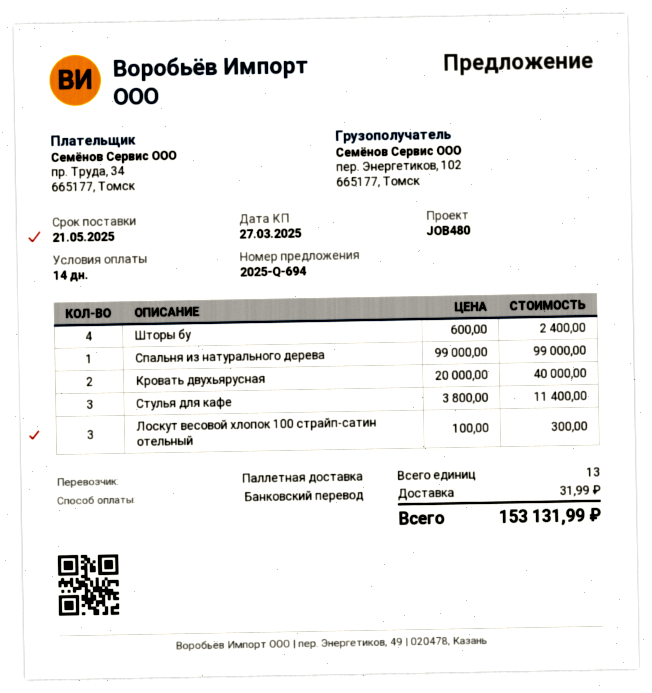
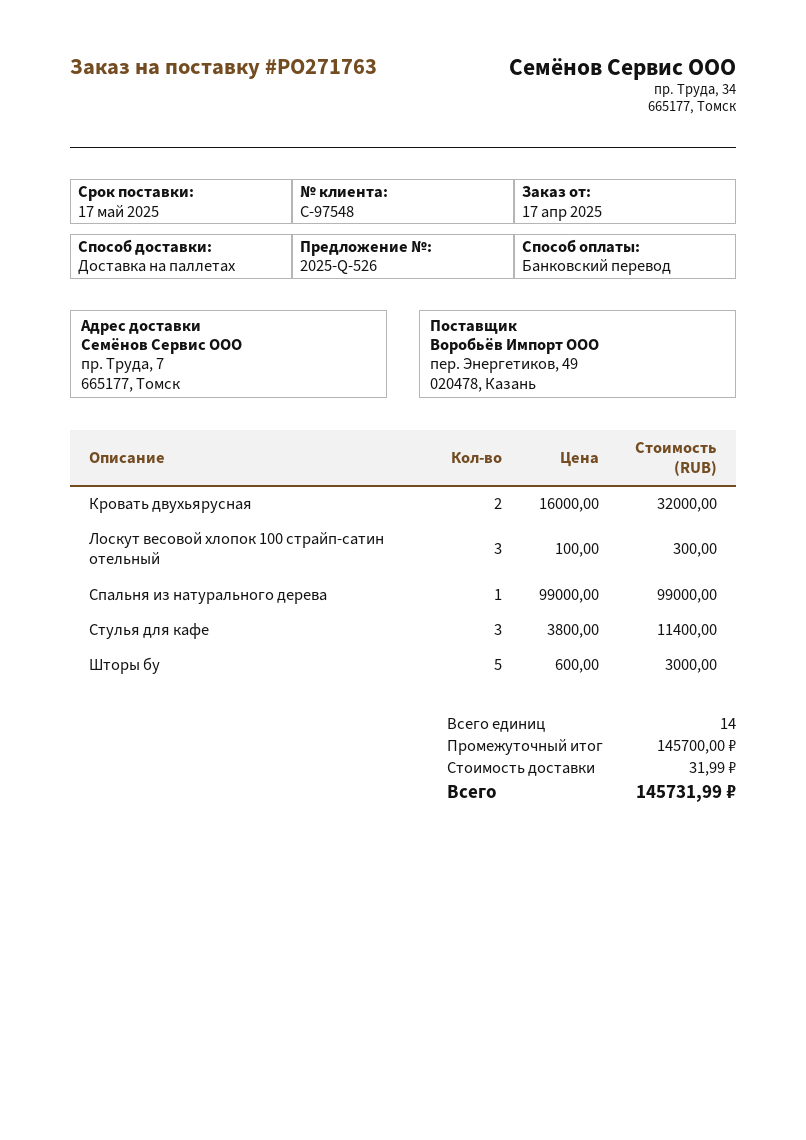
quote number: 2025-Q-694 -> 2025-Q-526
delivery date: 2025-05-21 -> 2025-05-17
ship to: пер. Энергетиков, 102, 665177, Томск -> пр. Труда, 7, 665177, Томск
Шторы бу: 4 x 600.00 = 2400.00 -> 5 x 600.00 = 3000.00
Кровать двухьярусная: 2 x 20000.00 = 40000.00 -> 2 x 16000.00 = 32000.00
total quantity: 13 -> 14
total: 153131.99 -> 145731.99

